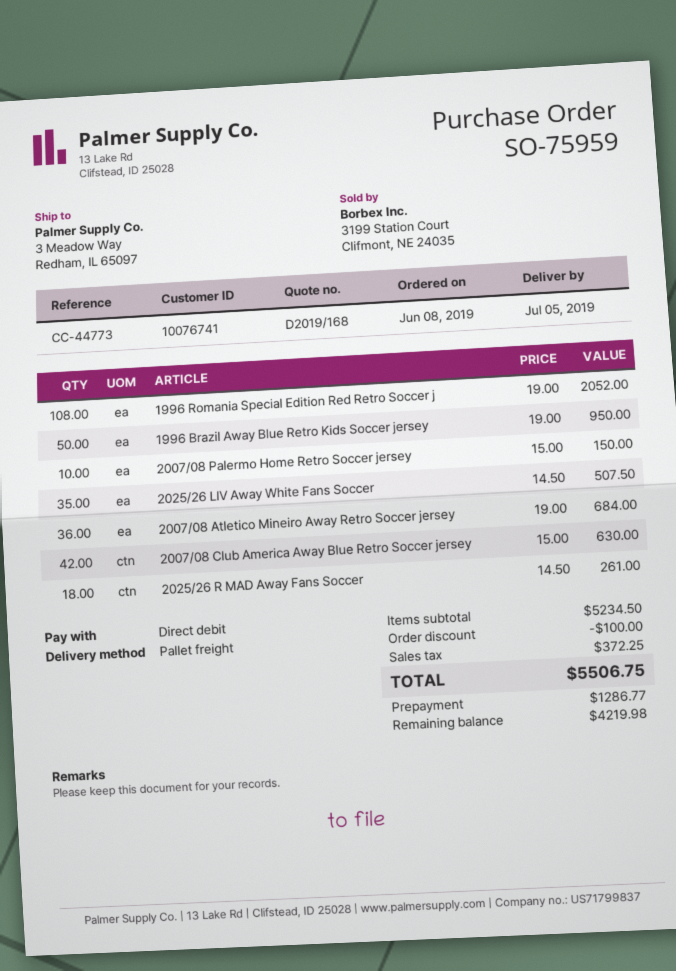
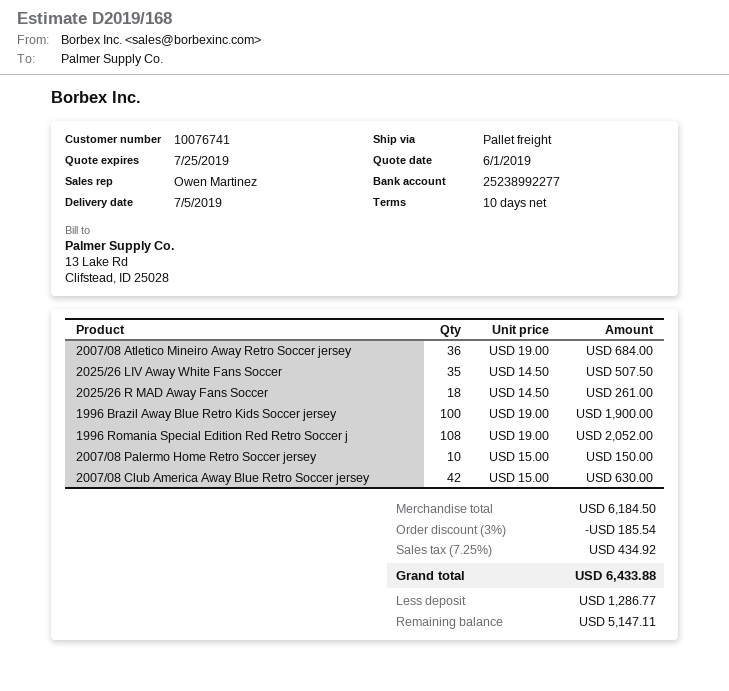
1996 Brazil Away Blue Retro Kids Soccer jersey: 50 x 19.00 = 950.00 -> 100 x 19.00 = 1900.00
subtotal: 5234.50 -> 6184.50
discount: 100.00 -> 185.54
tax: 372.25 -> 434.92
total: 5506.75 -> 6433.88
balance: 4219.98 -> 5147.11

